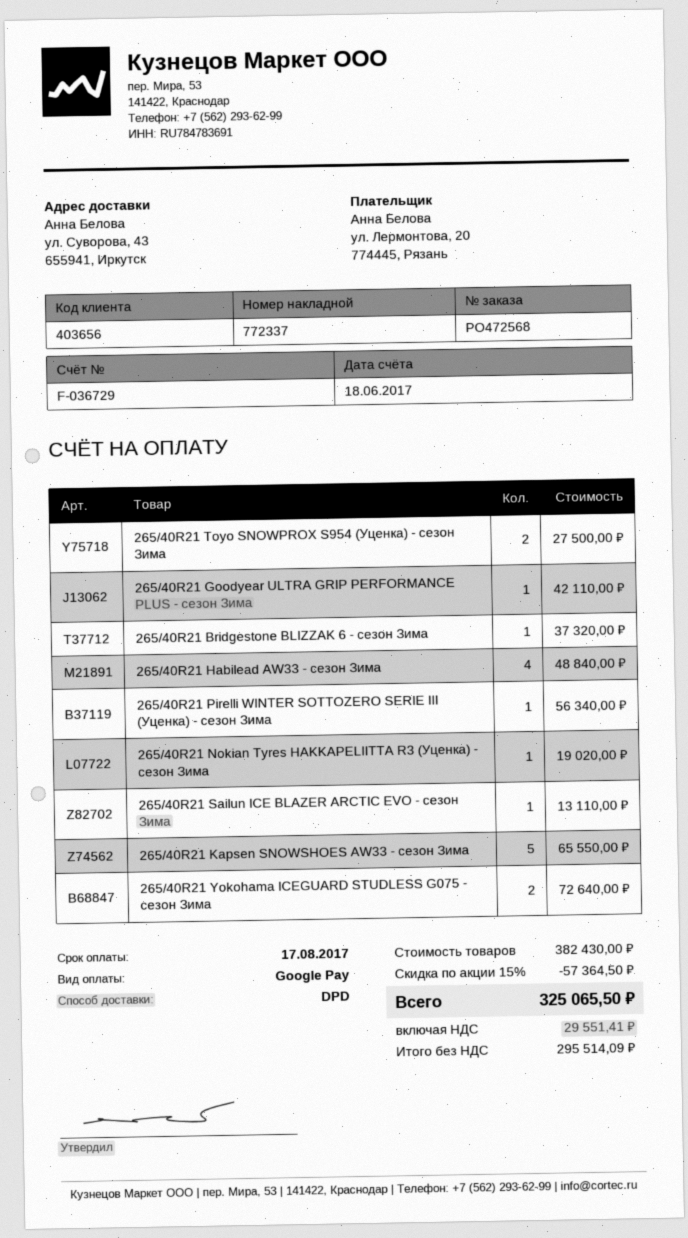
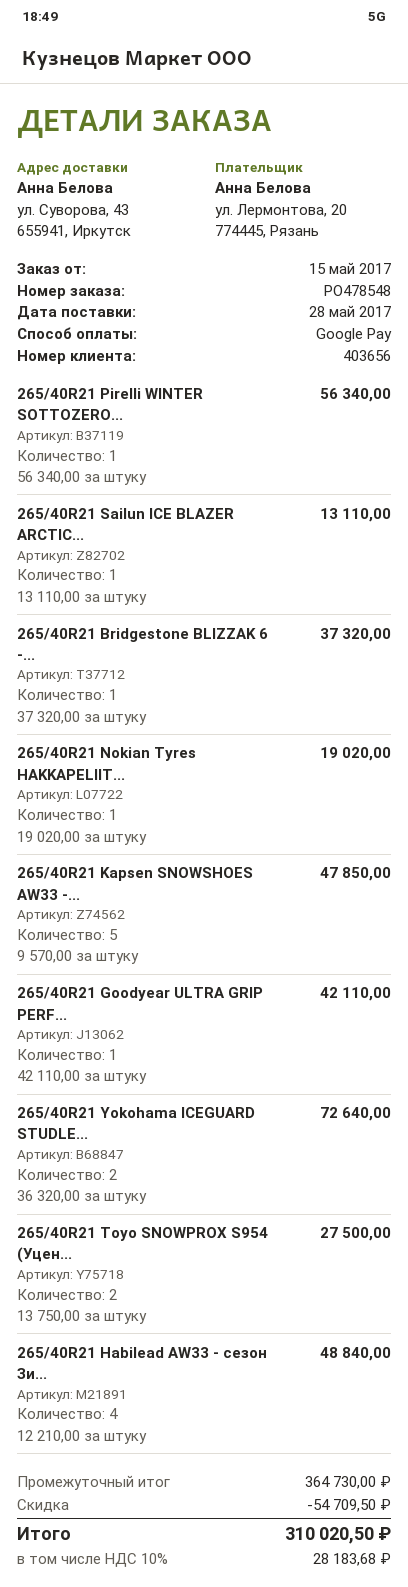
order number: PO472568 -> PO478548
265/40R21 Kapsen SNOWSHOES AW33 - сезон Зима: 5 for 65550.00 -> 5 for 47850.00
subtotal: 382430.00 -> 364730.00
discount: 57364.50 -> 54709.50
tax: 29551.41 -> 28183.68
total: 325065.50 -> 310020.50

